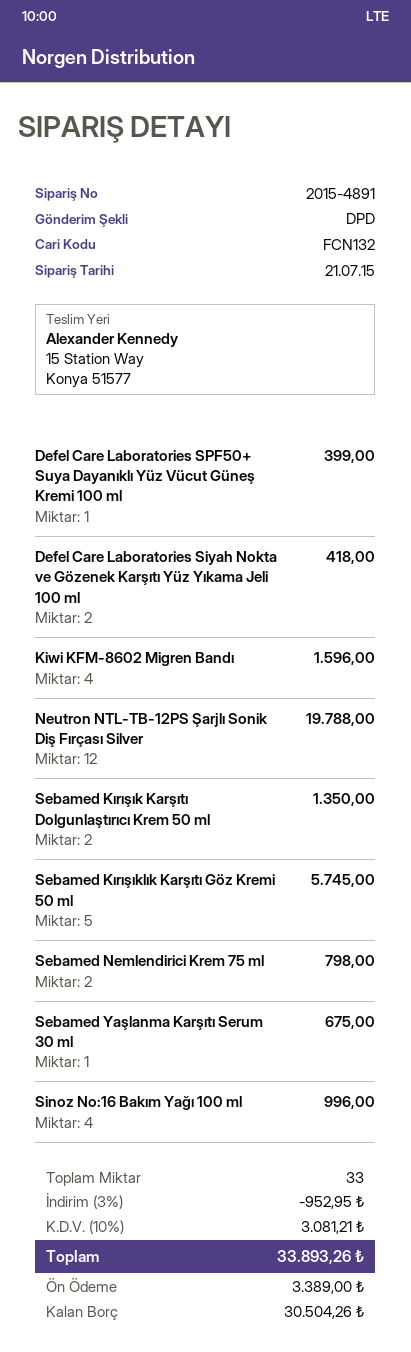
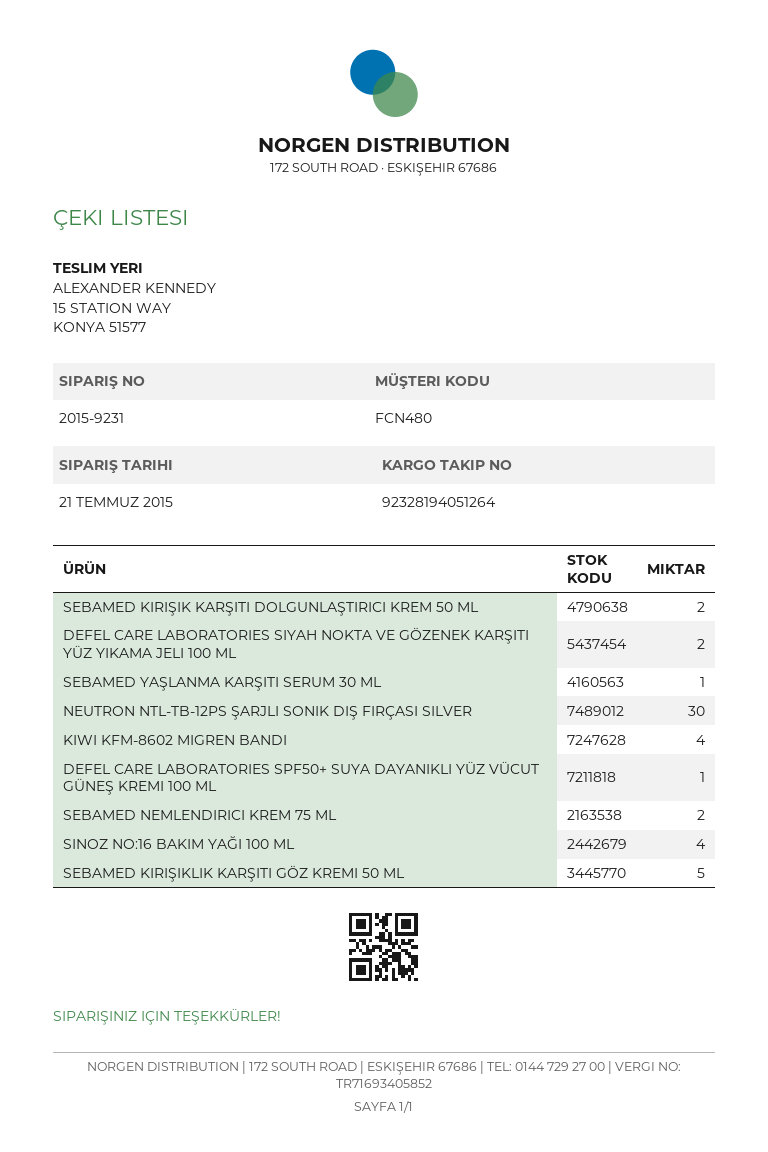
order number: 2015-4891 -> 2015-9231
customer number: FCN132 -> FCN480
Neutron NTL-TB-12PS Şarjlı Sonik Diş Fırçası Silver: 12 -> 30

